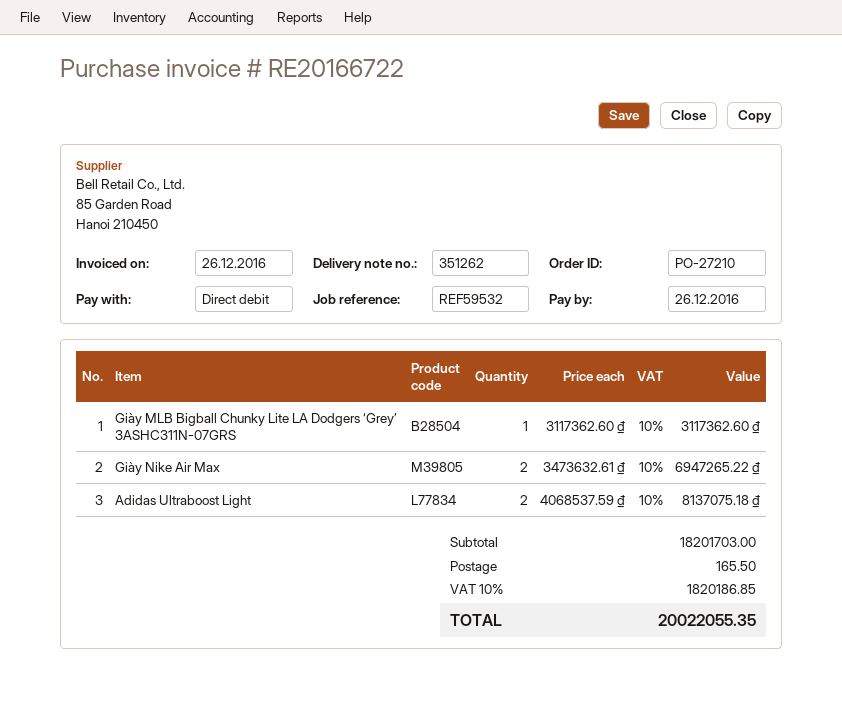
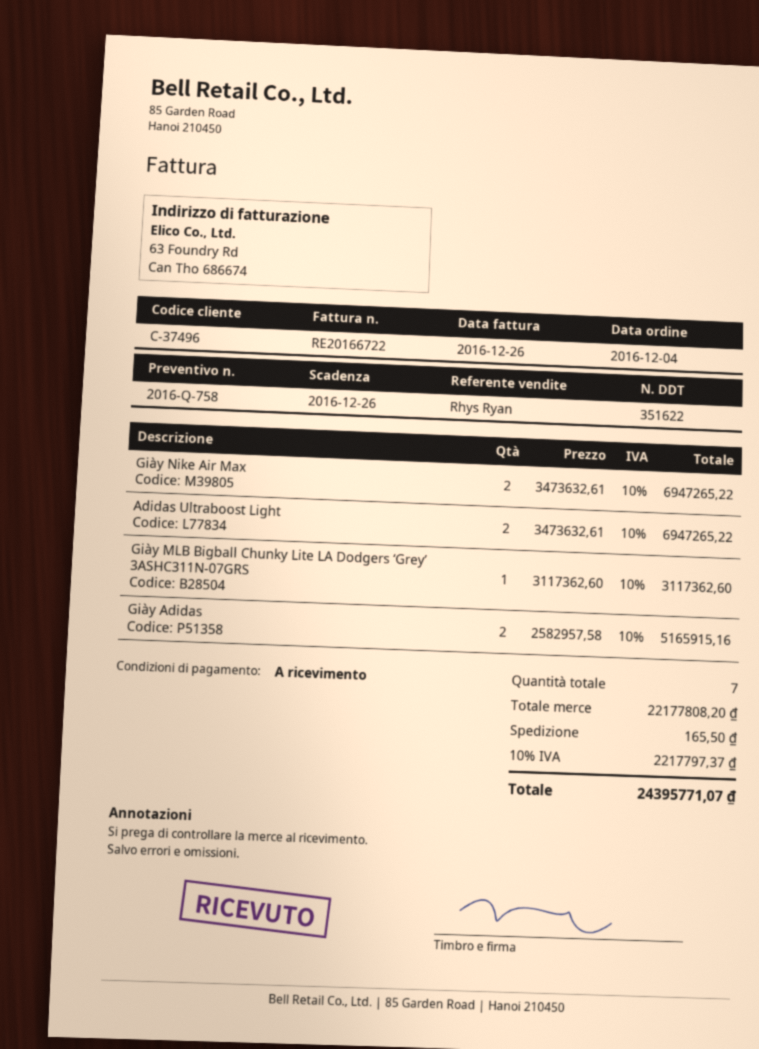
delivery note number: 351262 -> 351622
Adidas Ultraboost Light: 2 x 4068537.59 = 8137075.18 -> 2 x 3473632.61 = 6947265.22
Giày Adidas: none -> 2 x 2582957.58 = 5165915.16
subtotal: 18201703.00 -> 22177808.20
tax: 10% = 1820186.85 -> 10% = 2217797.37
total: 20022055.35 -> 24395771.07

